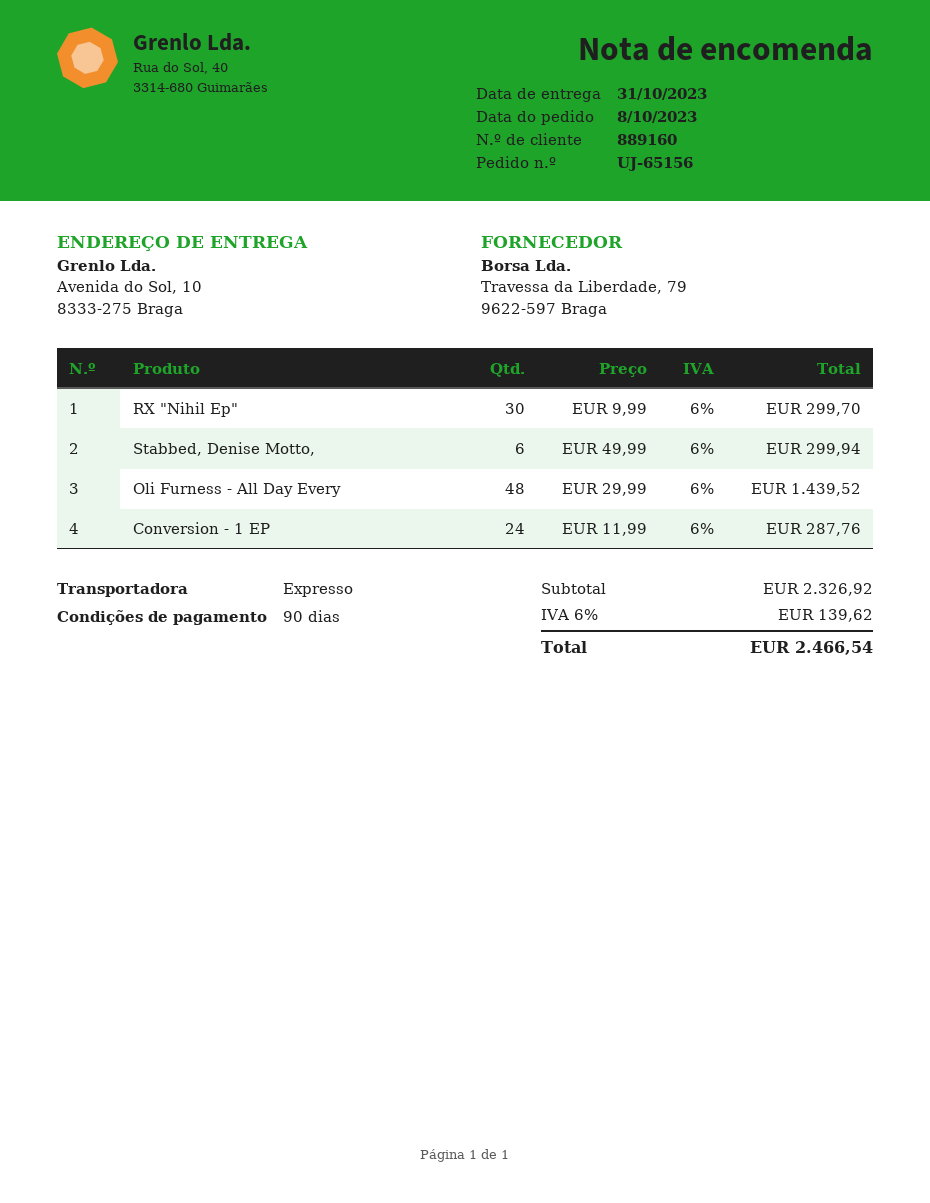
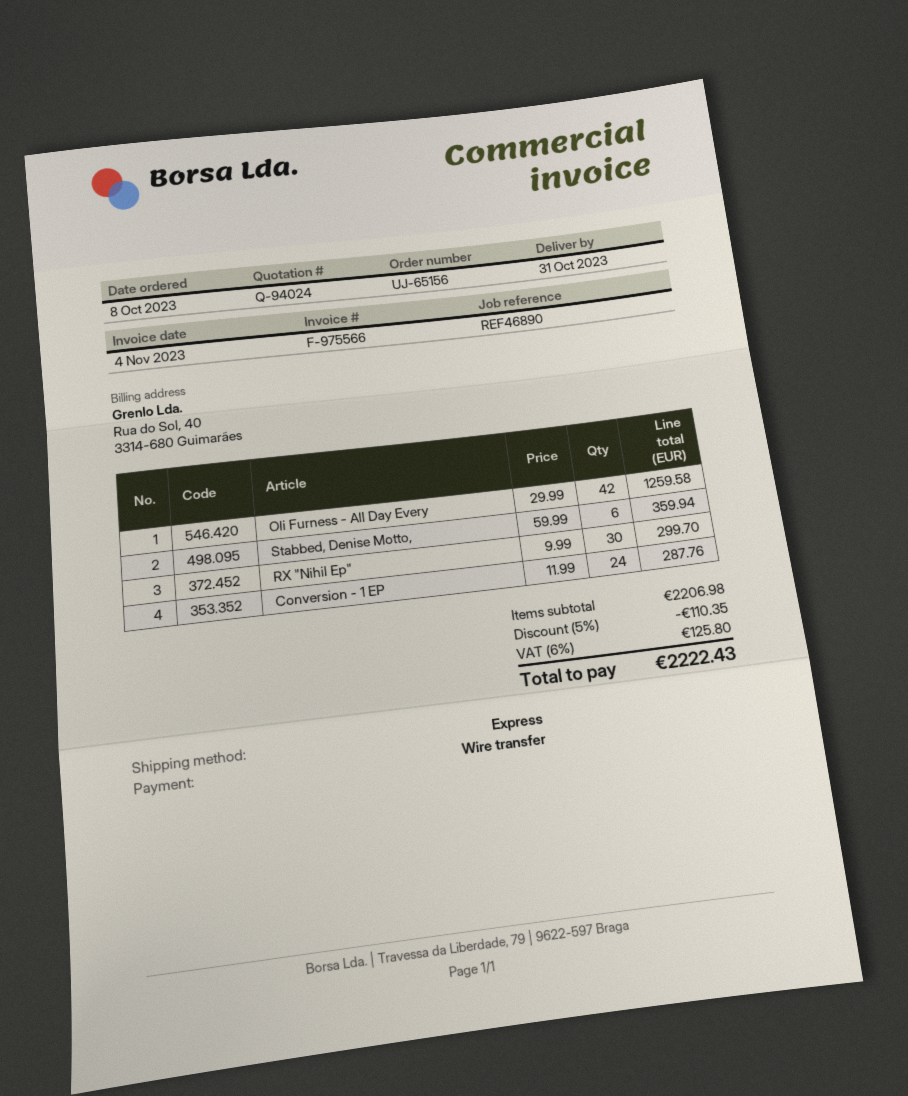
Stabbed, Denise Motto,: 6 x 49.99 = 299.94 -> 6 x 59.99 = 359.94
Oli Furness - All Day Every: 48 x 29.99 = 1439.52 -> 42 x 29.99 = 1259.58
subtotal: 2326.92 -> 2206.98
discount: none -> 5% = 110.35
tax: 6% = 139.62 -> 6% = 125.80
total: 2466.54 -> 2222.43

